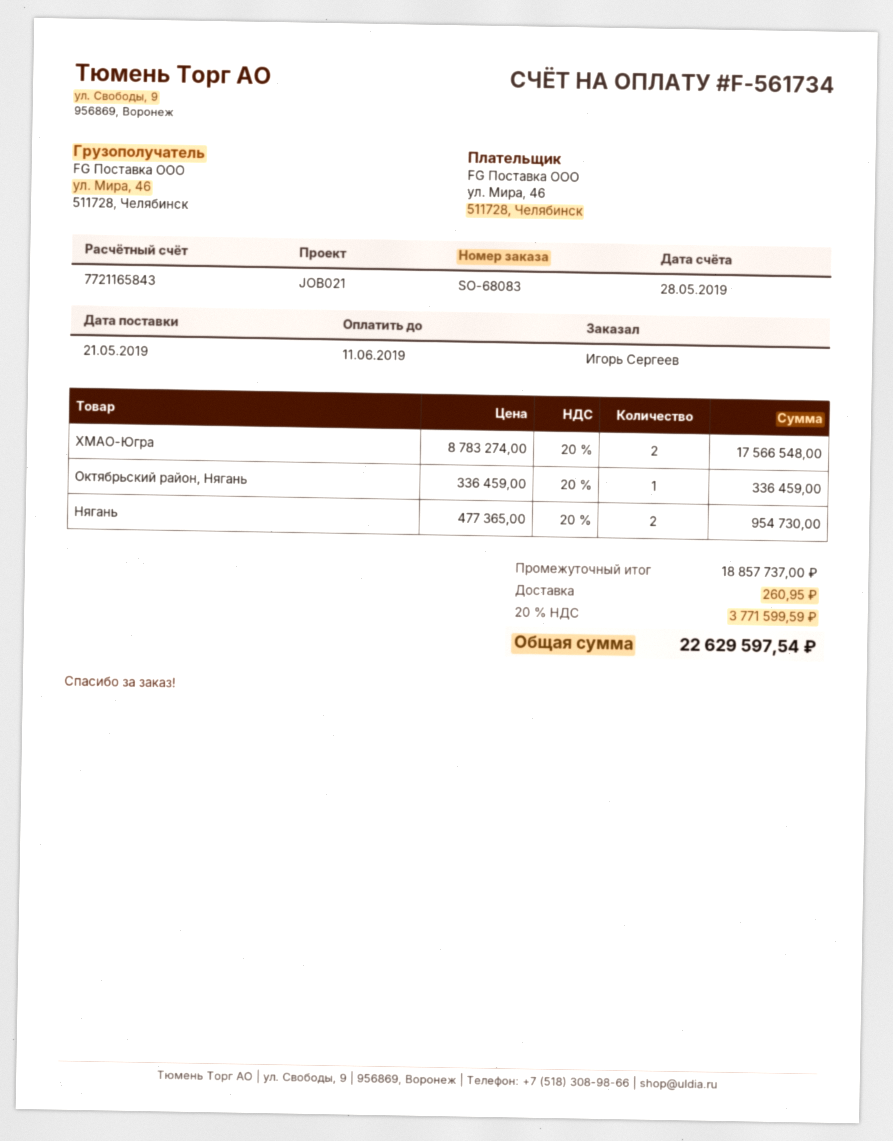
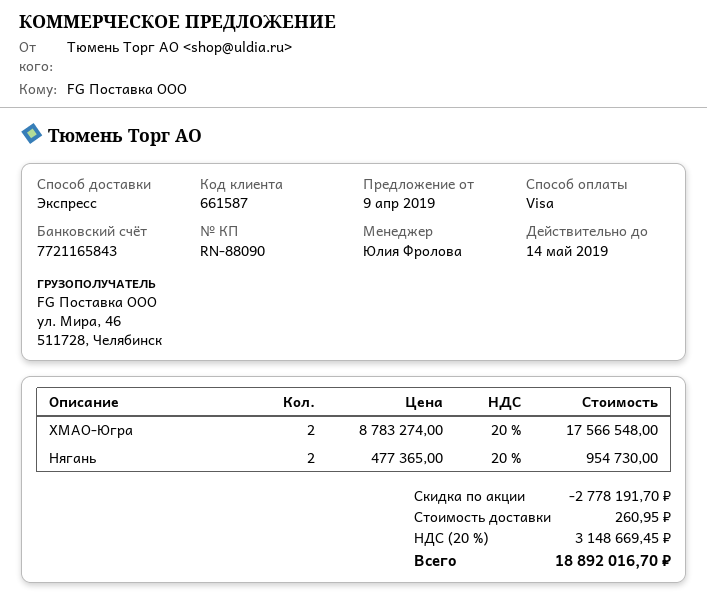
Октябрьский район, Нягань: 1 x 336459.00 = 336459.00 -> none
discount: none -> 2778191.70
tax: 20% = 3771599.59 -> 20% = 3148669.45
total: 22629597.54 -> 18892016.70

